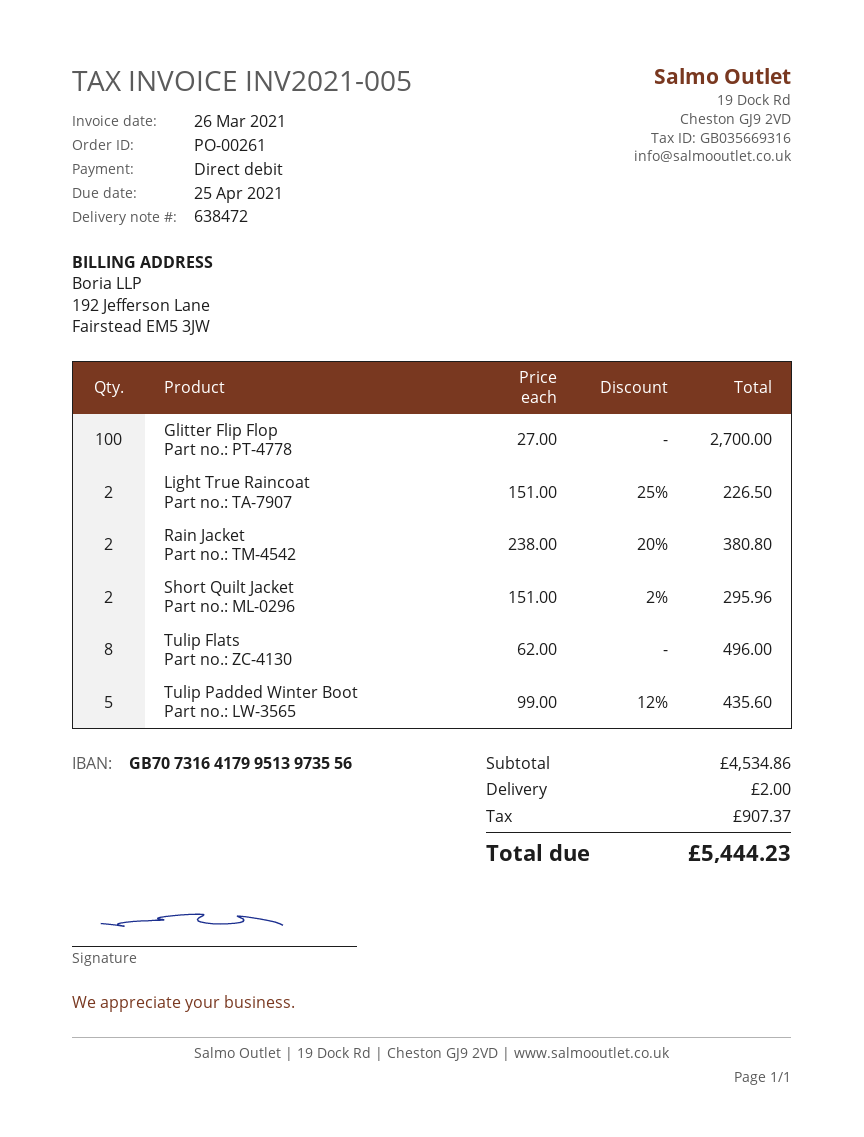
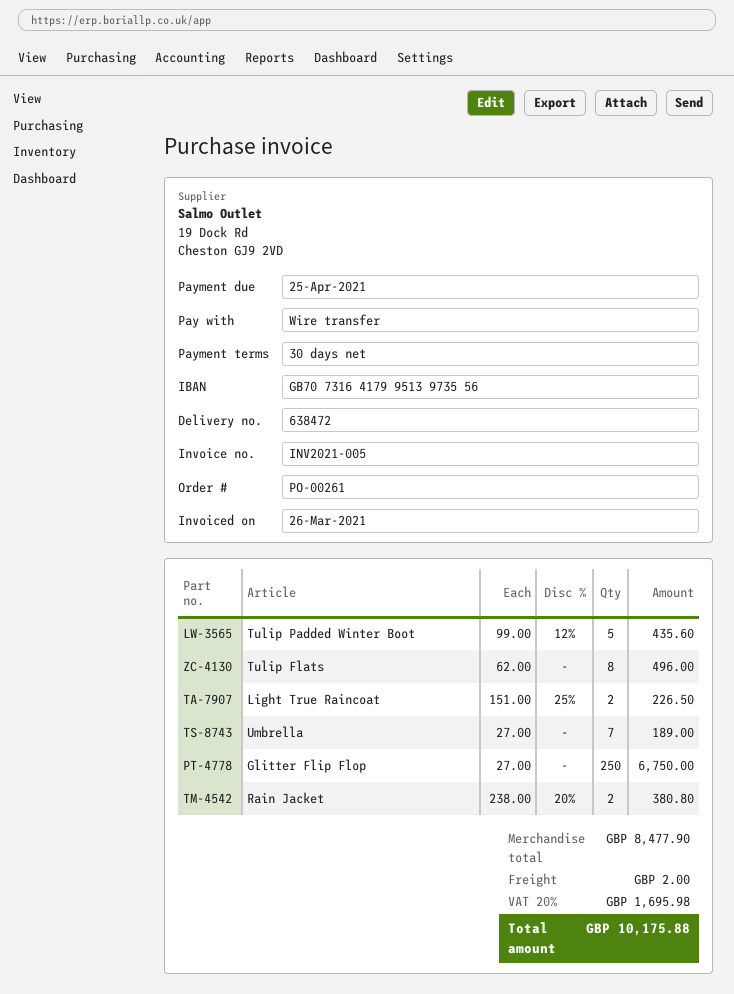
payment method: direct debit -> bank transfer
Glitter Flip Flop: 100 x 27.00 = 2700.00 -> 250 x 27.00 = 6750.00
Short Quilt Jacket: 2 x 151.00 - 2% = 295.96 -> none
Umbrella: none -> 7 x 27.00 = 189.00
subtotal: 4534.86 -> 8477.90
tax: 907.37 -> 1695.98
total: 5444.23 -> 10175.88

